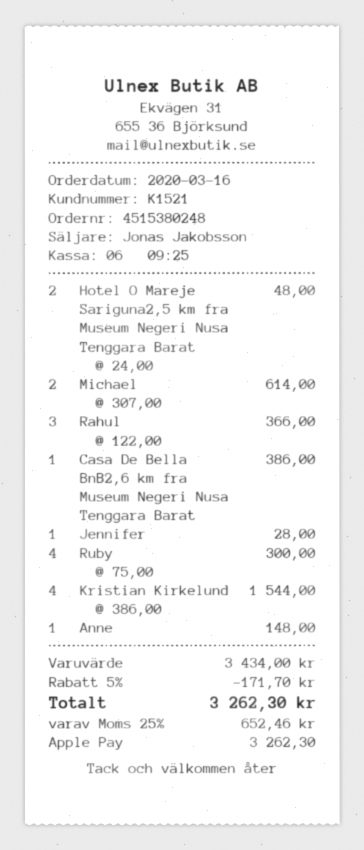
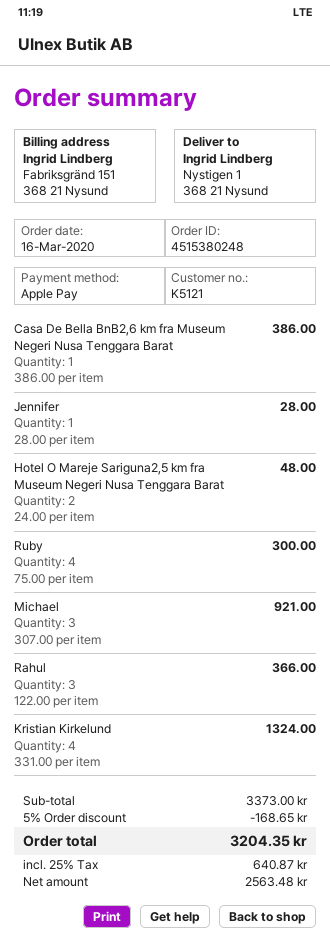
customer number: K1521 -> K5121
Michael: 2 x 307.00 = 614.00 -> 3 x 307.00 = 921.00
Kristian Kirkelund: 4 x 386.00 = 1544.00 -> 4 x 331.00 = 1324.00
Anne: 1 x 148.00 = 148.00 -> none
subtotal: 3434.00 -> 3373.00
discount: 5% = 171.70 -> 5% = 168.65
tax: 25% = 652.46 -> 25% = 640.87
total: 3262.30 -> 3204.35

